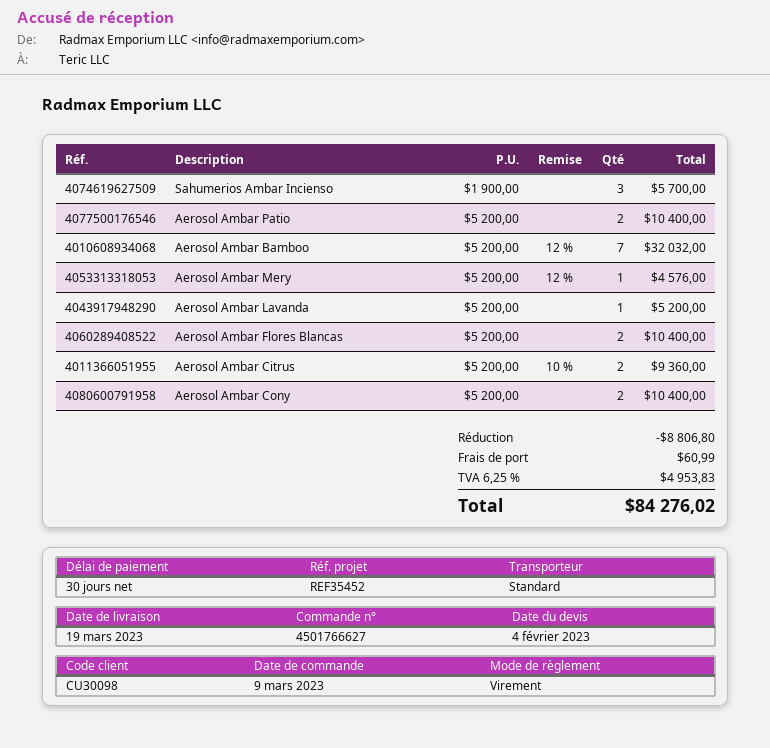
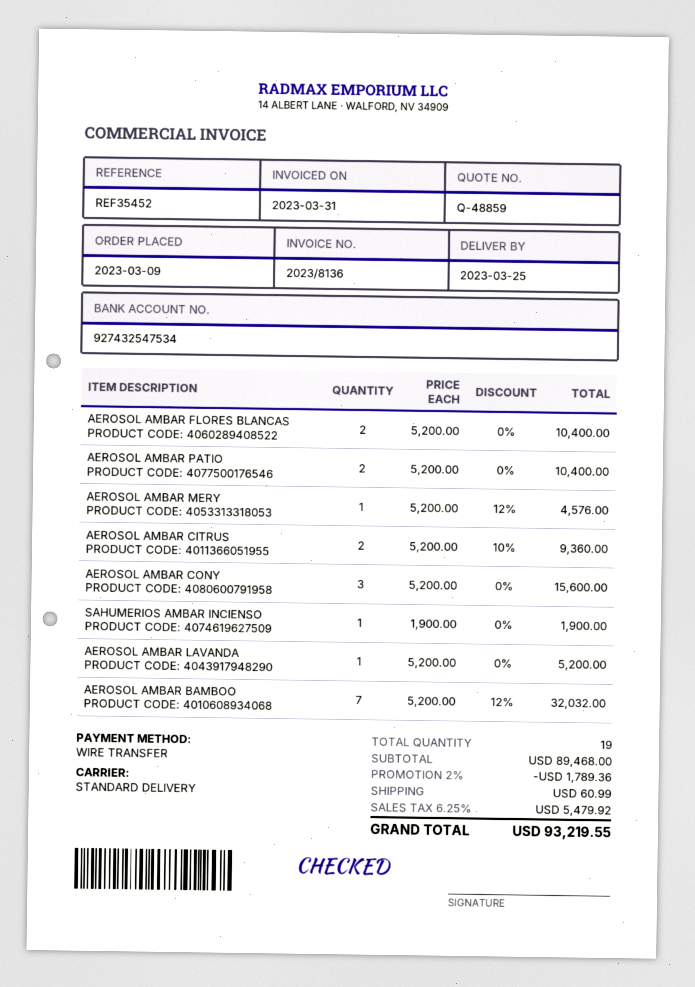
delivery date: 2023-03-19 -> 2023-03-25
Sahumerios Ambar Incienso: 3 x 1900.00 = 5700.00 -> 1 x 1900.00 = 1900.00
Aerosol Ambar Cony: 2 x 5200.00 = 10400.00 -> 3 x 5200.00 = 15600.00
discount: 8806.80 -> 1789.36
tax: 6.25% = 4953.83 -> 6.25% = 5479.92
total: 84276.02 -> 93219.55

